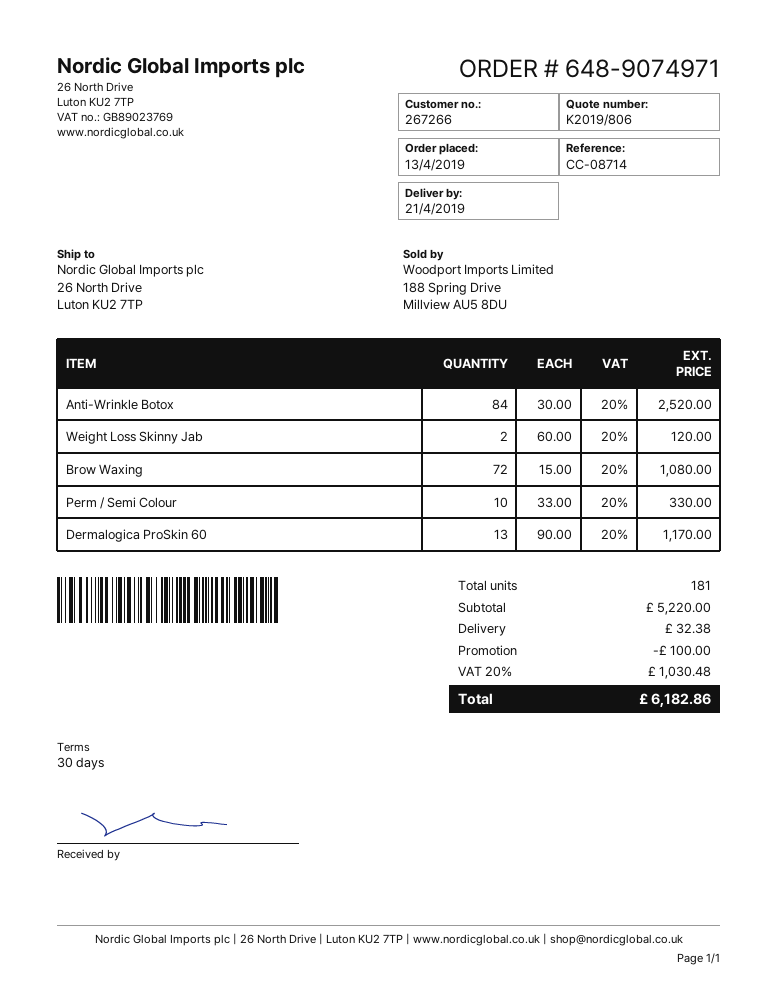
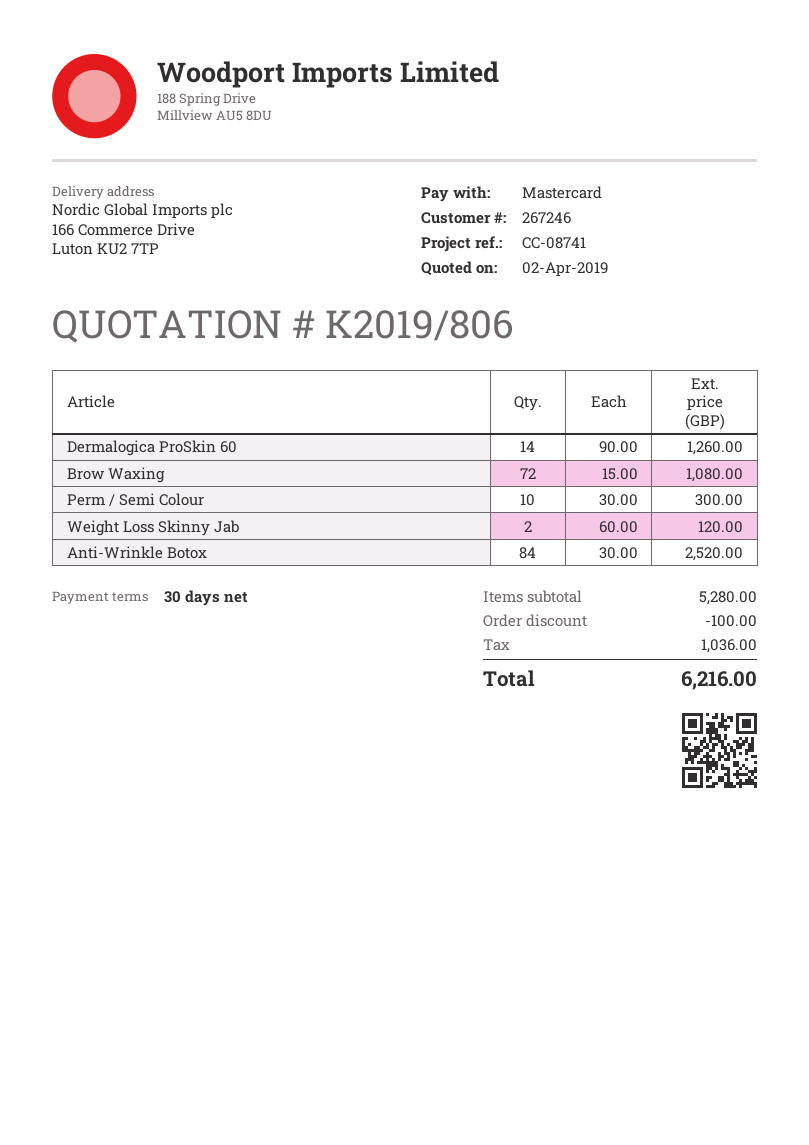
customer number: 267266 -> 267246
reference: CC-08714 -> CC-08741
ship to: 26 North Drive, Luton KU2 7TP -> 166 Commerce Drive, Luton KU2 7TP
Perm / Semi Colour: 10 x 33.00 = 330.00 -> 10 x 30.00 = 300.00
Dermalogica ProSkin 60: 13 x 90.00 = 1170.00 -> 14 x 90.00 = 1260.00
subtotal: 5220.00 -> 5280.00
shipping: 32.38 -> none
tax: 1030.48 -> 1036.00
total: 6182.86 -> 6216.00

